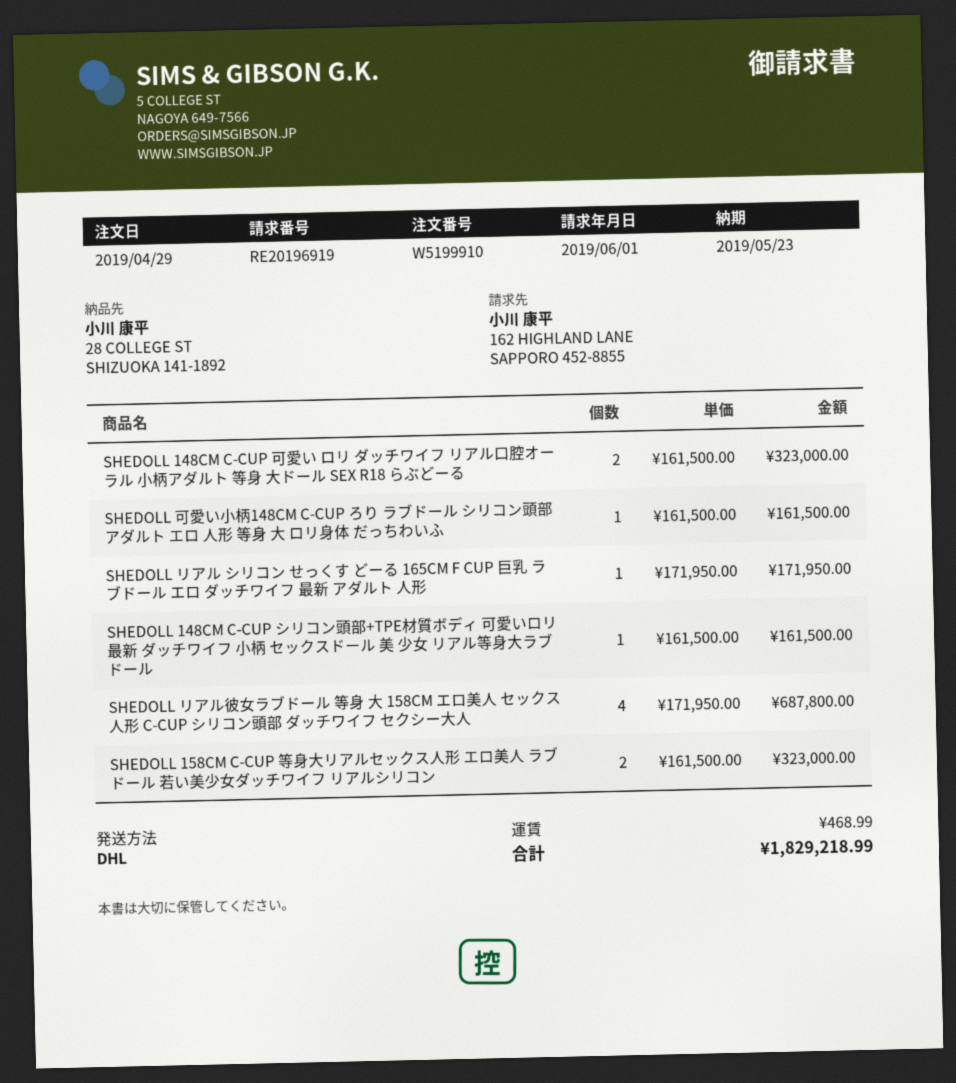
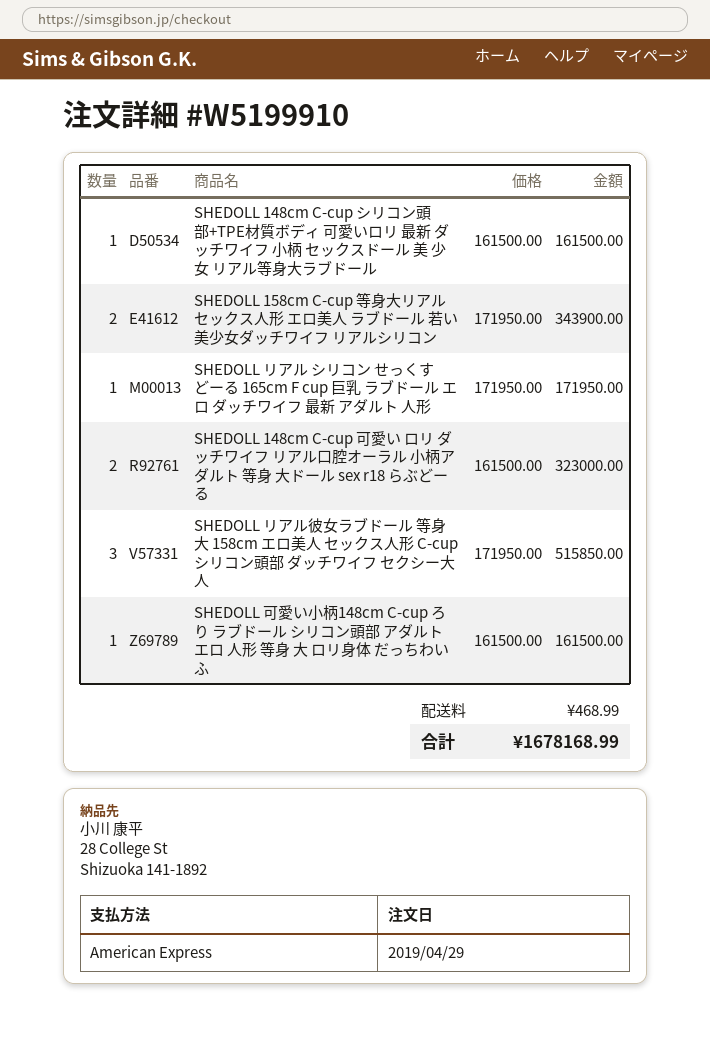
SHEDOLL リアル彼女ラブドール 等身 大 158CM エロ美人 セックス人形 C-CUP シリコン頭部 ダッチワイフ セクシー大人: 4 x 171950.00 = 687800.00 -> 3 x 171950.00 = 515850.00
SHEDOLL 158CM C-CUP 等身大リアルセックス人形 エロ美人 ラブドール 若い美少女ダッチワイフ リアルシリコン: 2 x 161500.00 = 323000.00 -> 2 x 171950.00 = 343900.00
total: 1829218.99 -> 1678168.99

